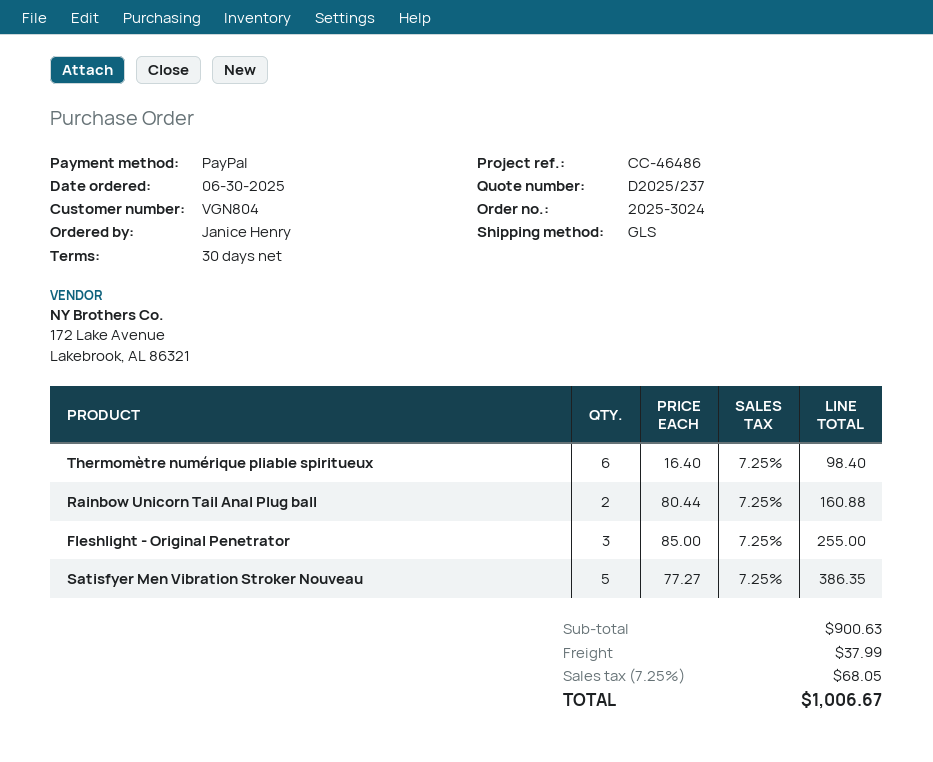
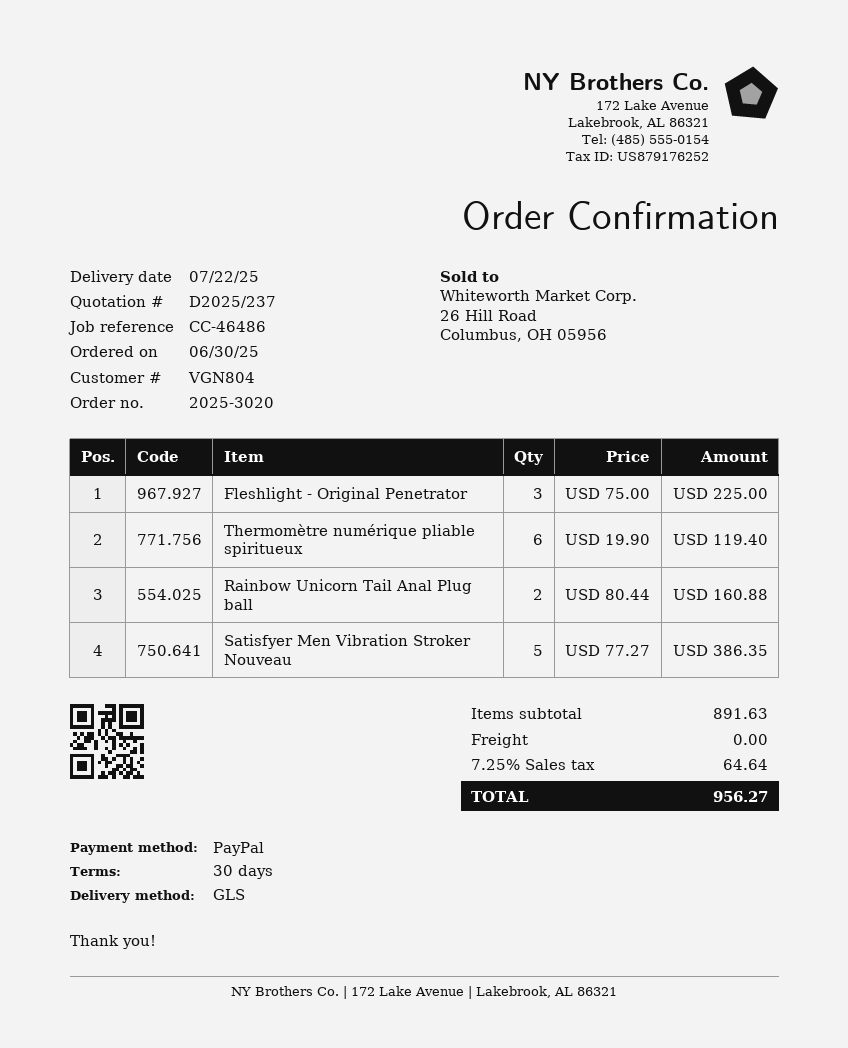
order number: 2025-3024 -> 2025-3020
Thermomètre numérique pliable spiritueux: 6 x 16.40 = 98.40 -> 6 x 19.90 = 119.40
Fleshlight - Original Penetrator: 3 x 85.00 = 255.00 -> 3 x 75.00 = 225.00
subtotal: 900.63 -> 891.63
shipping: 37.99 -> 0.00
tax: 7.25% = 68.05 -> 7.25% = 64.64
total: 1006.67 -> 956.27

